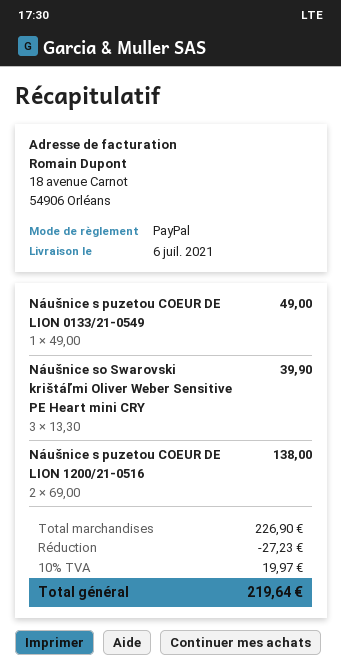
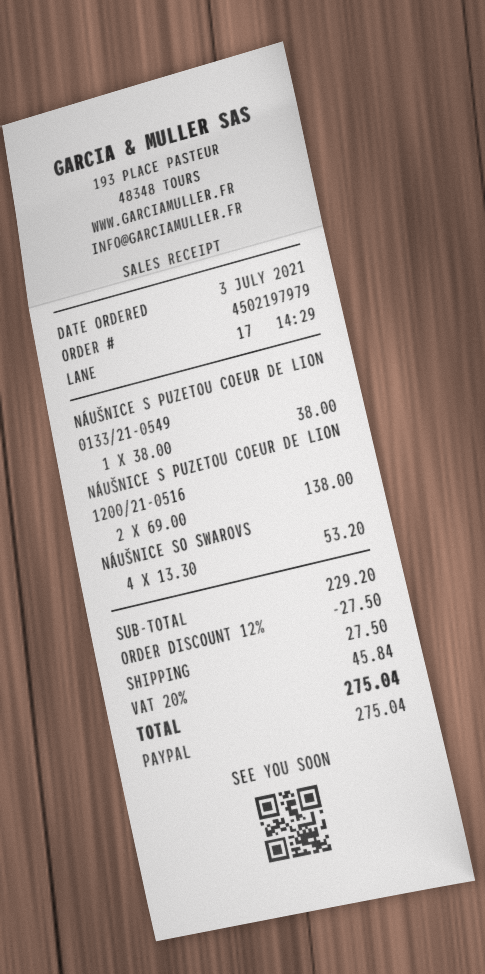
Náušnice s puzetou COEUR DE LION 0133/21-0549: 1 x 49.00 = 49.00 -> 1 x 38.00 = 38.00
Náušnice so Swarovski krištáľmi Oliver Weber Sensitive PE Heart mini CRY: 3 x 13.30 = 39.90 -> 4 x 13.30 = 53.20
subtotal: 226.90 -> 229.20
discount: 27.23 -> 27.50
shipping: none -> 27.50
tax: 10% = 19.97 -> 20% = 45.84
total: 219.64 -> 275.04

